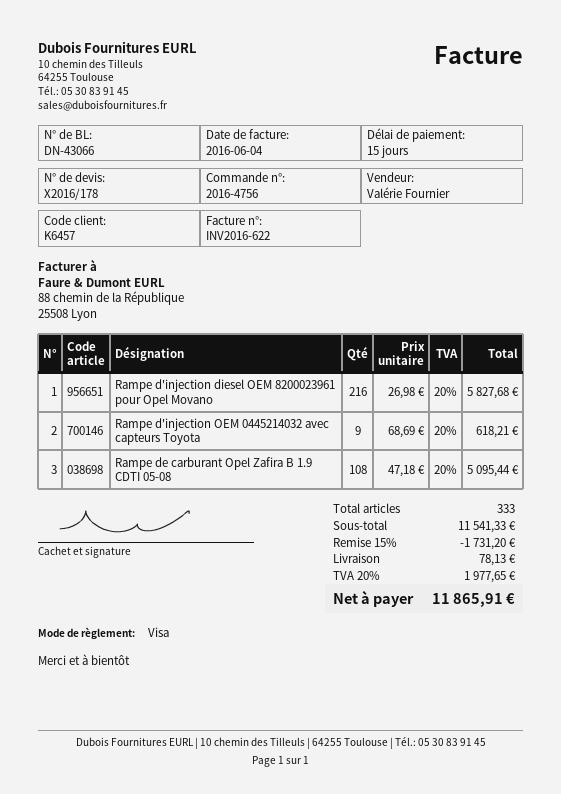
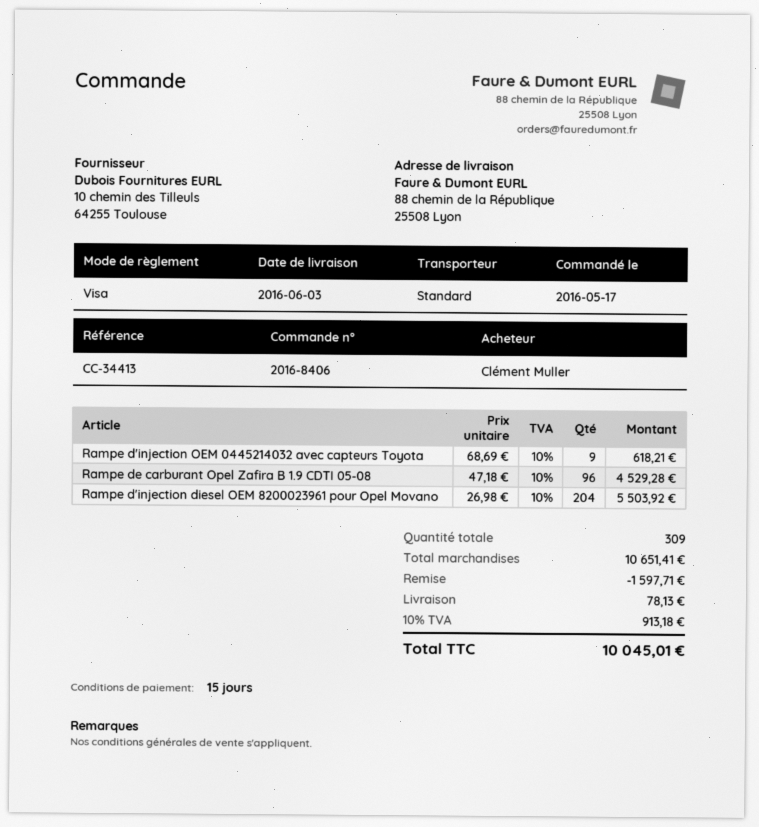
order number: 2016-4756 -> 2016-8406
Rampe d'injection diesel OEM 8200023961 pour Opel Movano: 216 x 26.98 = 5827.68 -> 204 x 26.98 = 5503.92
Rampe de carburant Opel Zafira B 1.9 CDTI 05-08: 108 x 47.18 = 5095.44 -> 96 x 47.18 = 4529.28
total quantity: 333 -> 309
subtotal: 11541.33 -> 10651.41
discount: 1731.20 -> 1597.71
tax: 20% = 1977.65 -> 10% = 913.18
total: 11865.91 -> 10045.01

